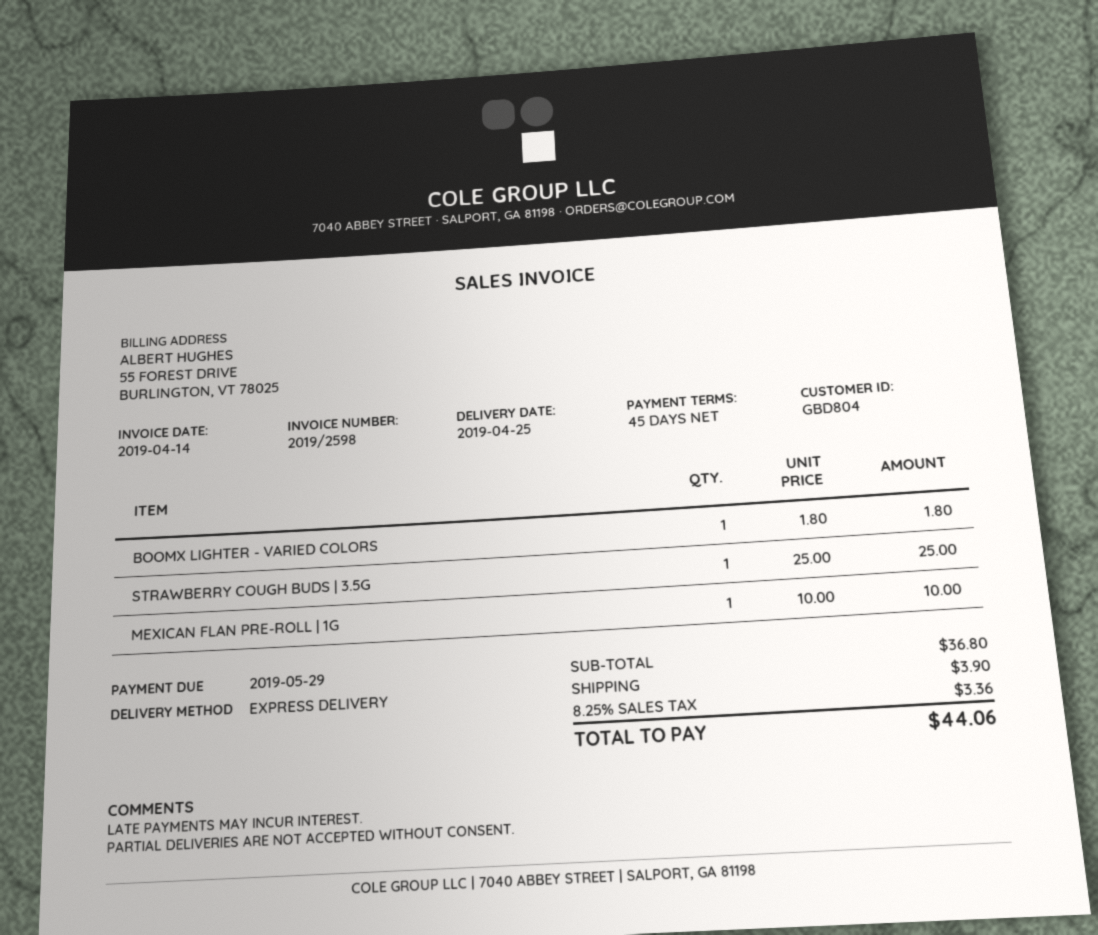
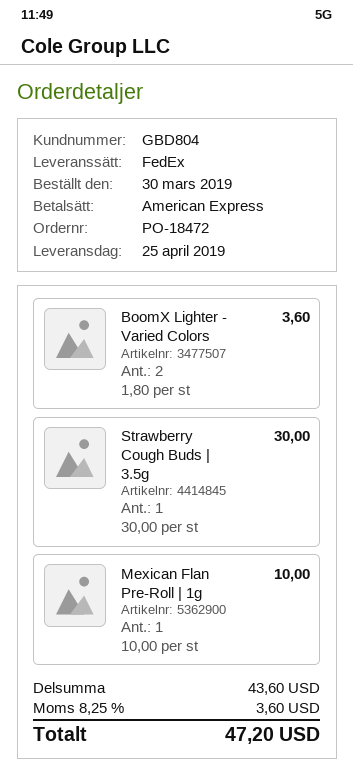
shipping method: express -> FedEx
BOOMX LIGHTER - VARIED COLORS: 1 x 1.80 = 1.80 -> 2 x 1.80 = 3.60
STRAWBERRY COUGH BUDS | 3.5G: 1 x 25.00 = 25.00 -> 1 x 30.00 = 30.00
subtotal: 36.80 -> 43.60
shipping: 3.90 -> none
tax: 8.25% = 3.36 -> 8.25% = 3.60
total: 44.06 -> 47.20

